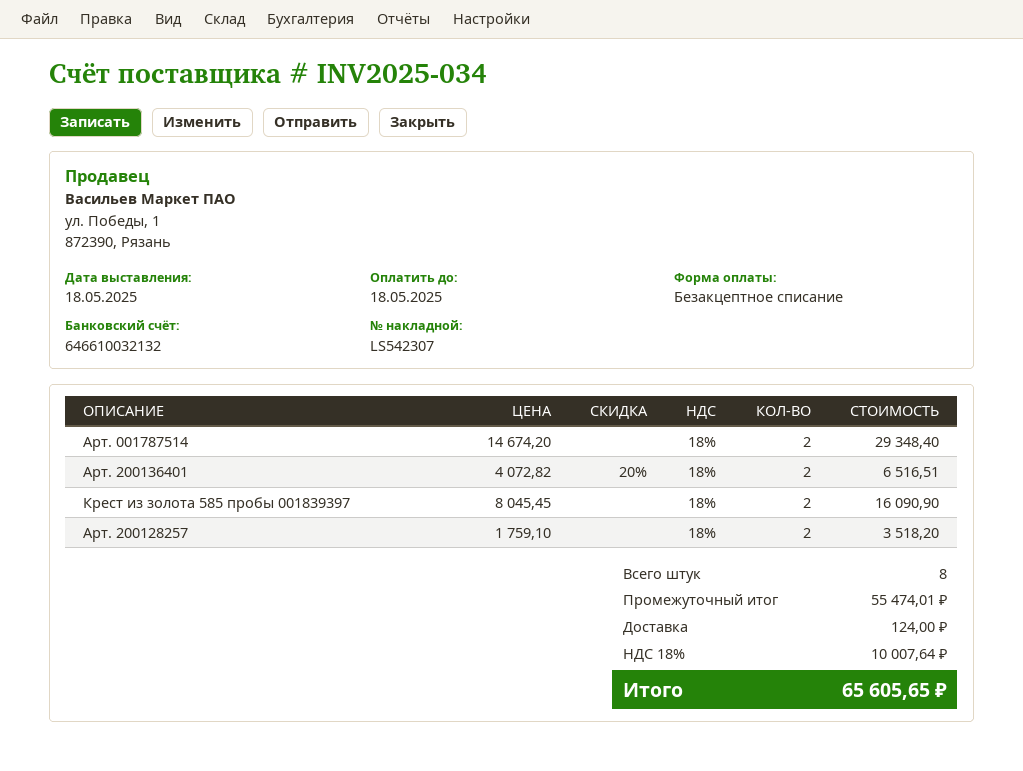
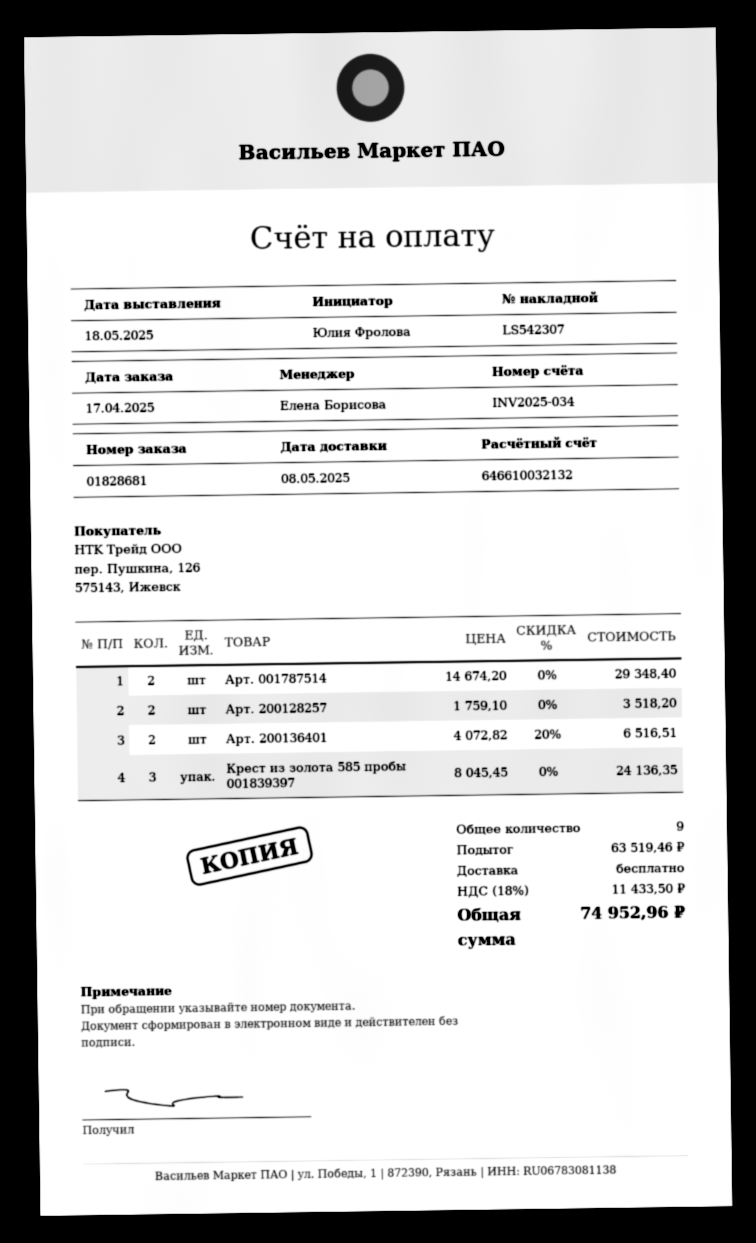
Крест из золота 585 пробы 001839397: 2 x 8045.45 = 16090.90 -> 3 x 8045.45 = 24136.35
total quantity: 8 -> 9
subtotal: 55474.01 -> 63519.46
shipping: 124.00 -> 0.00
tax: 18% = 10007.64 -> 18% = 11433.50
total: 65605.65 -> 74952.96

